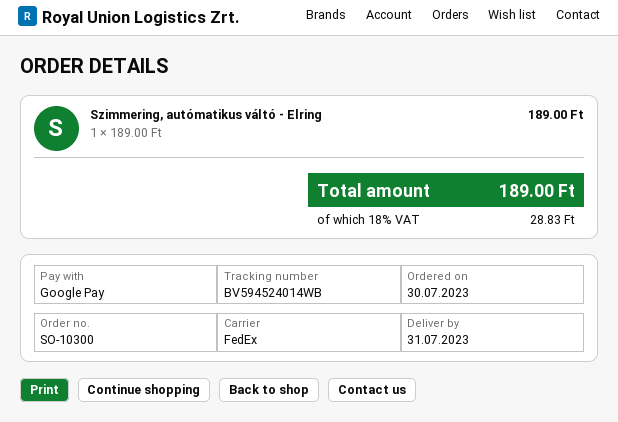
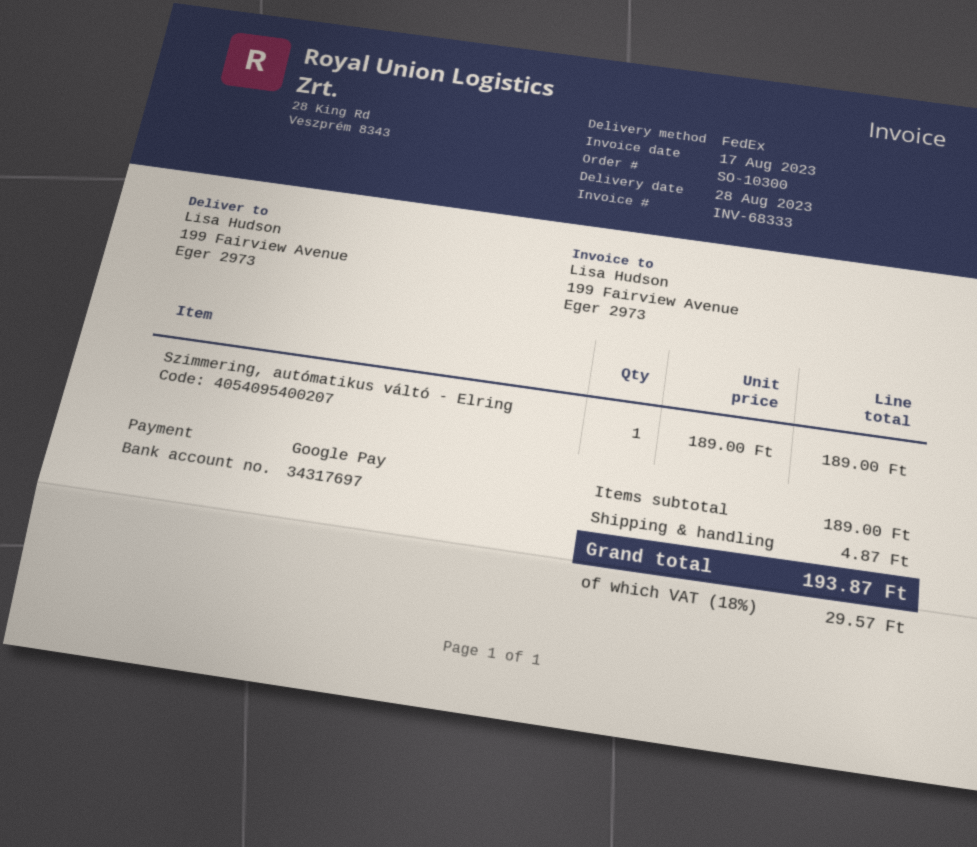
delivery date: 2023-07-31 -> 2023-08-28
shipping: none -> 4.87
tax: 18% = 28.83 -> 18% = 29.57
total: 189.00 -> 193.87

